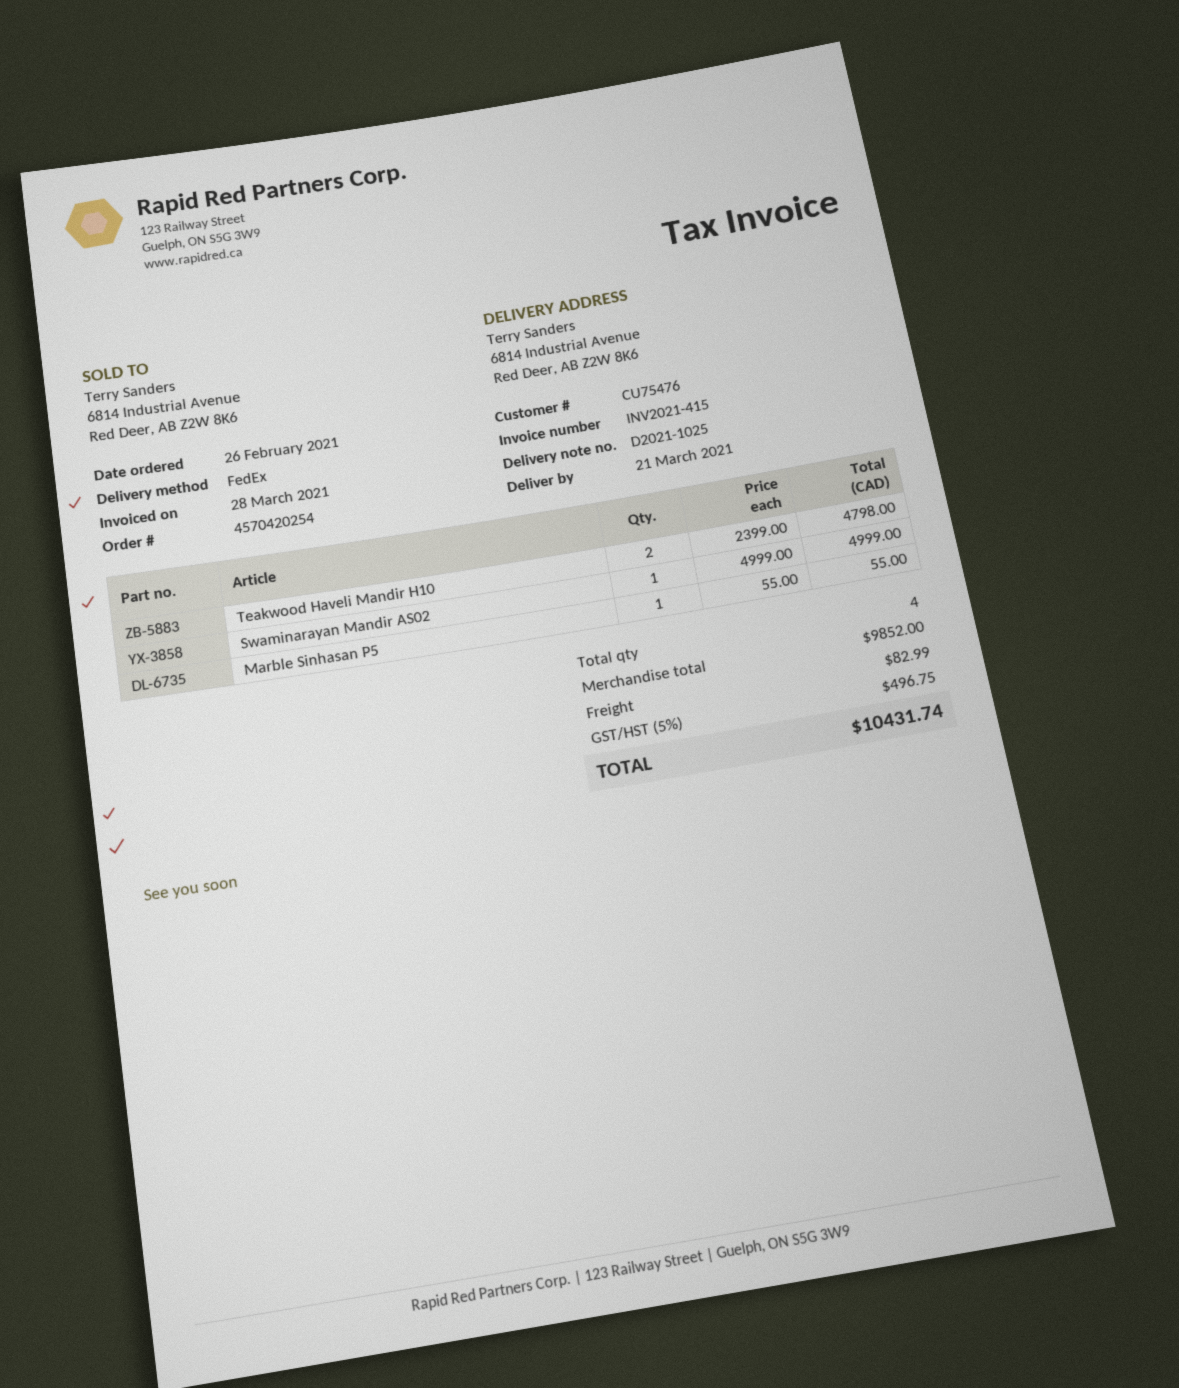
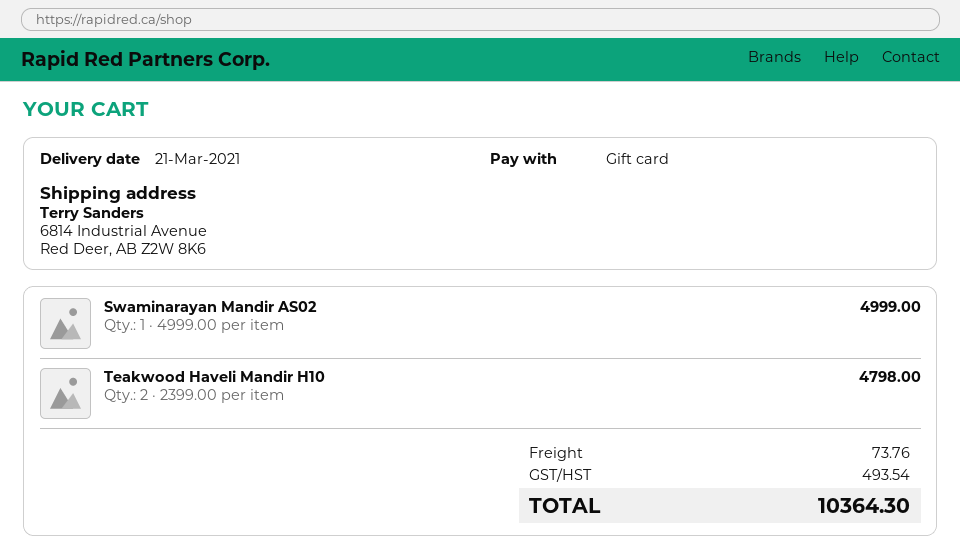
Marble Sinhasan P5: 1 x 55.00 = 55.00 -> none
shipping: 82.99 -> 73.76
tax: 496.75 -> 493.54
total: 10431.74 -> 10364.30

